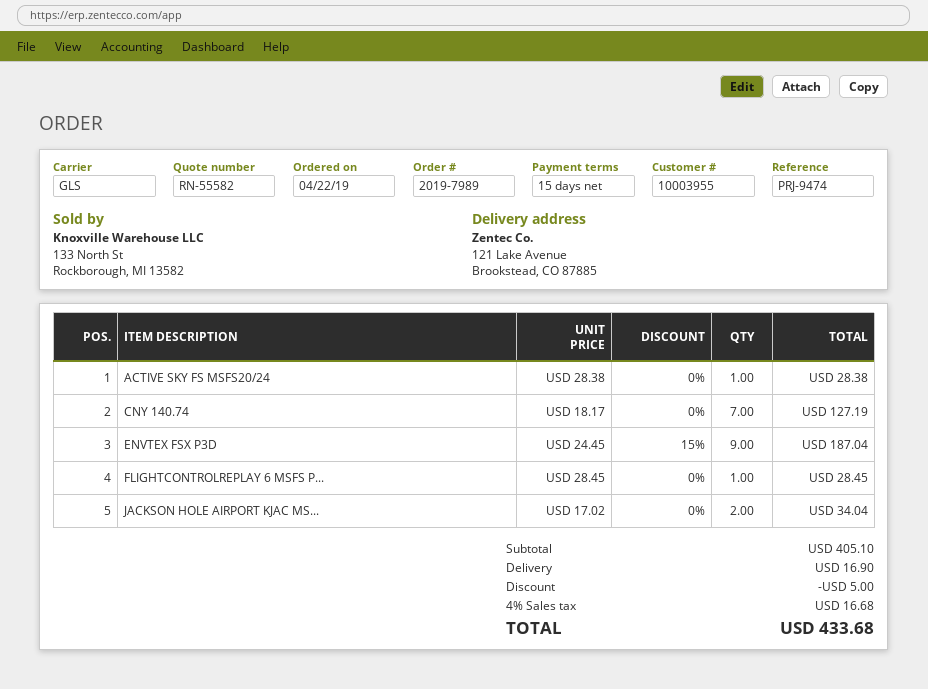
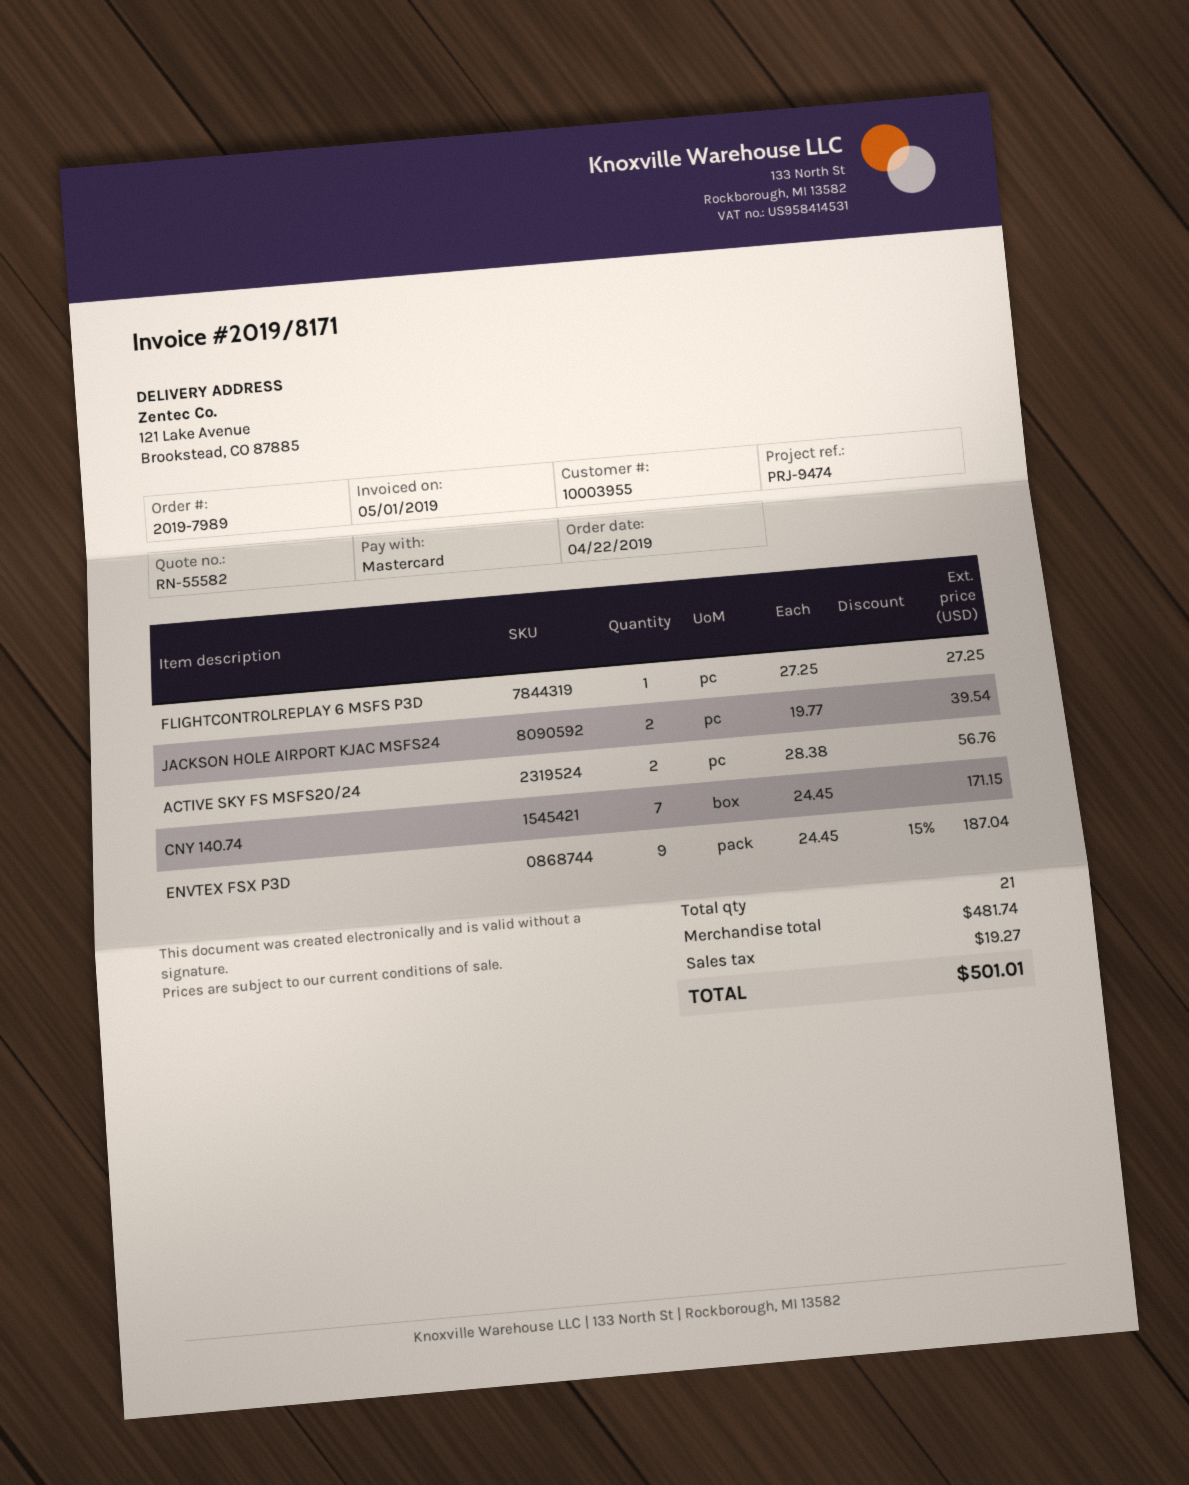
ACTIVE SKY FS MSFS20/24: 1 x 28.38 = 28.38 -> 2 x 28.38 = 56.76
CNY 140.74: 7 x 18.17 = 127.19 -> 7 x 24.45 = 171.15
FLIGHTCONTROLREPLAY 6 MSFS P...: 1 x 28.45 = 28.45 -> 1 x 27.25 = 27.25
JACKSON HOLE AIRPORT KJAC MS...: 2 x 17.02 = 34.04 -> 2 x 19.77 = 39.54
subtotal: 405.10 -> 481.74
discount: 5.00 -> none
shipping: 16.90 -> none
tax: 16.68 -> 19.27
total: 433.68 -> 501.01

